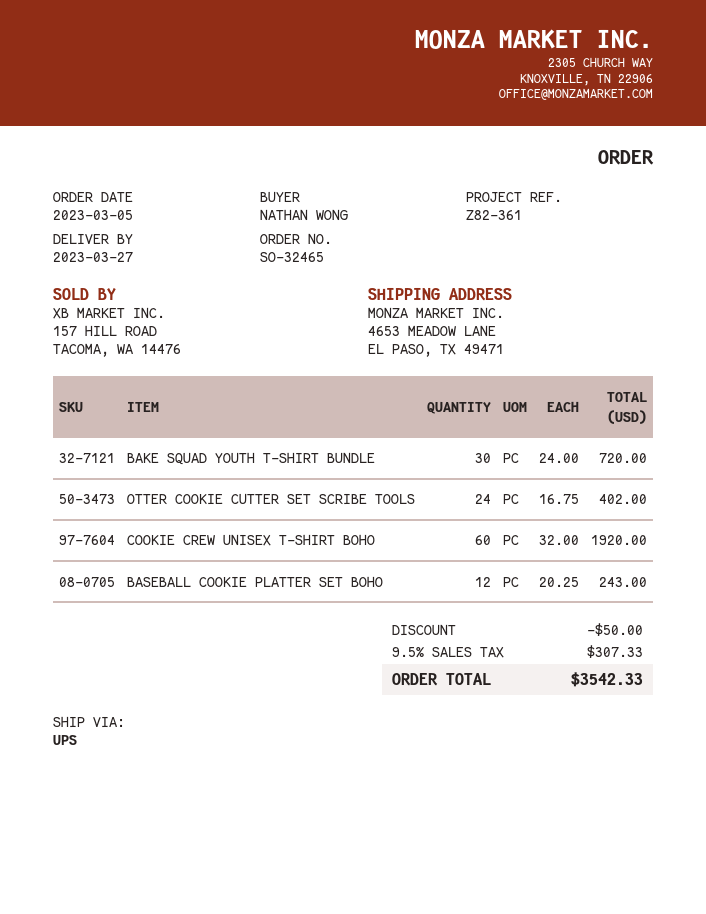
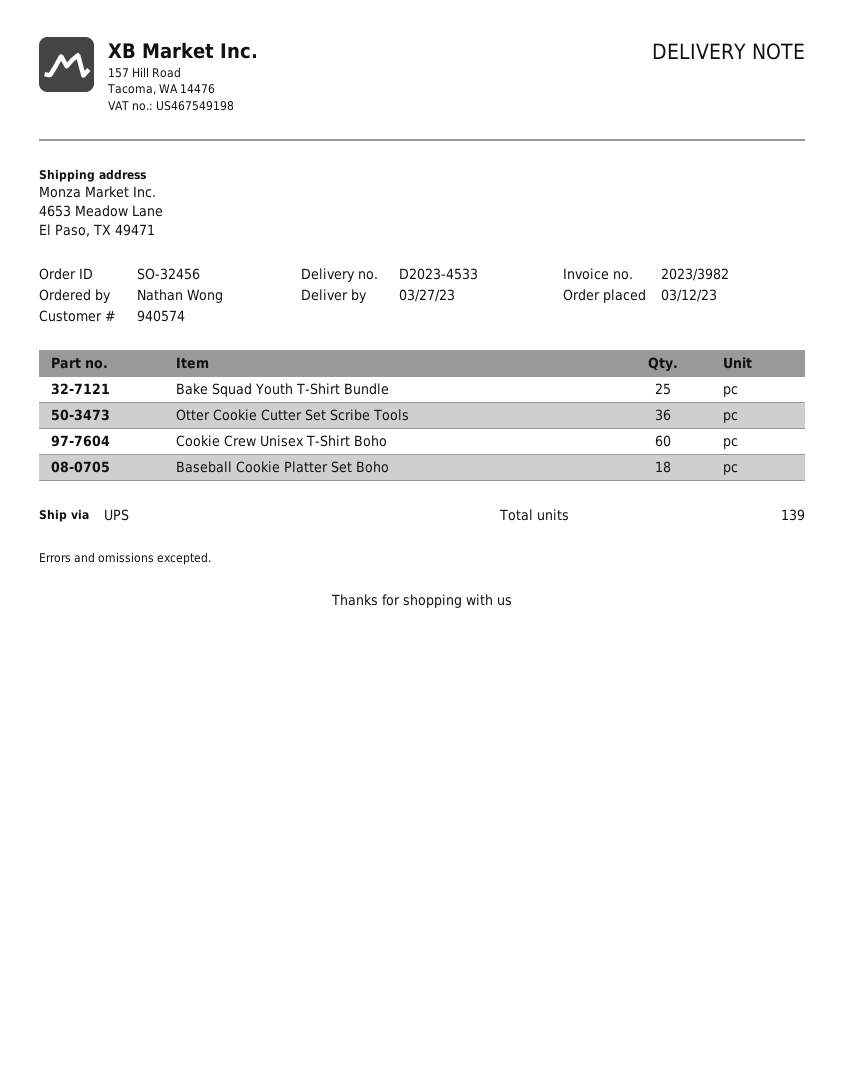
order number: SO-32465 -> SO-32456
order date: 2023-03-05 -> 2023-03-12
BAKE SQUAD YOUTH T-SHIRT BUNDLE: 30 -> 25
OTTER COOKIE CUTTER SET SCRIBE TOOLS: 24 -> 36
BASEBALL COOKIE PLATTER SET BOHO: 12 -> 18

